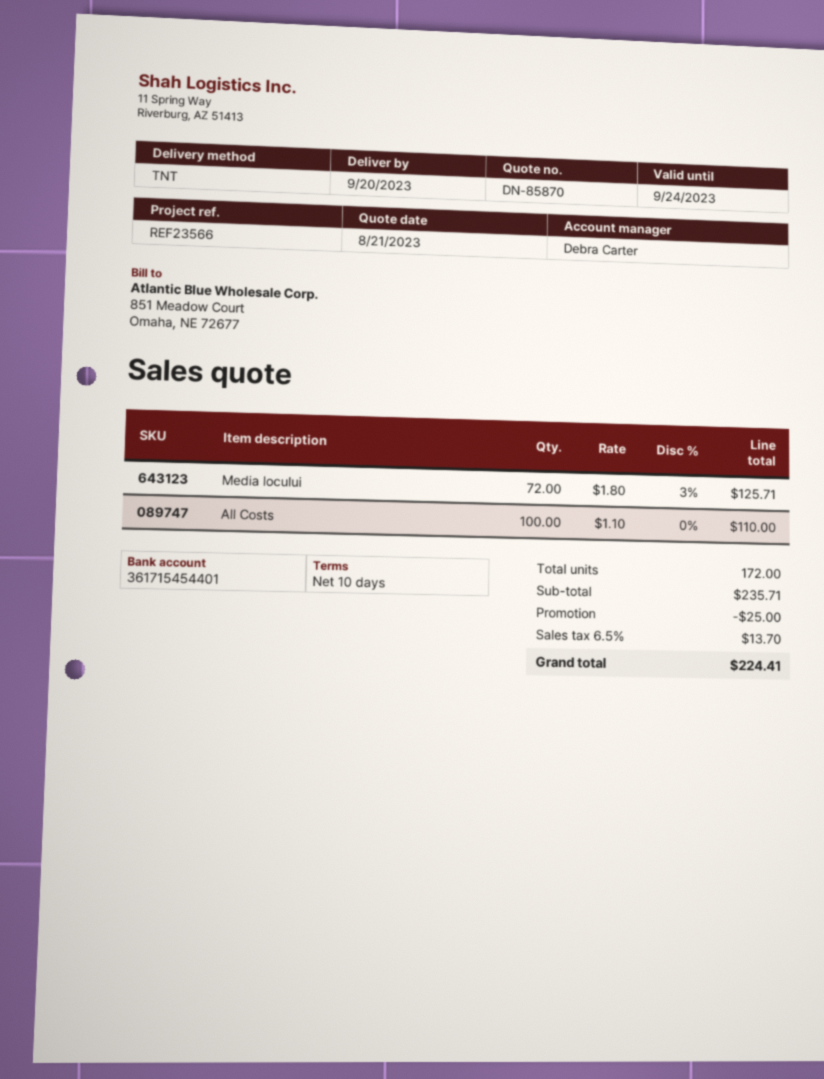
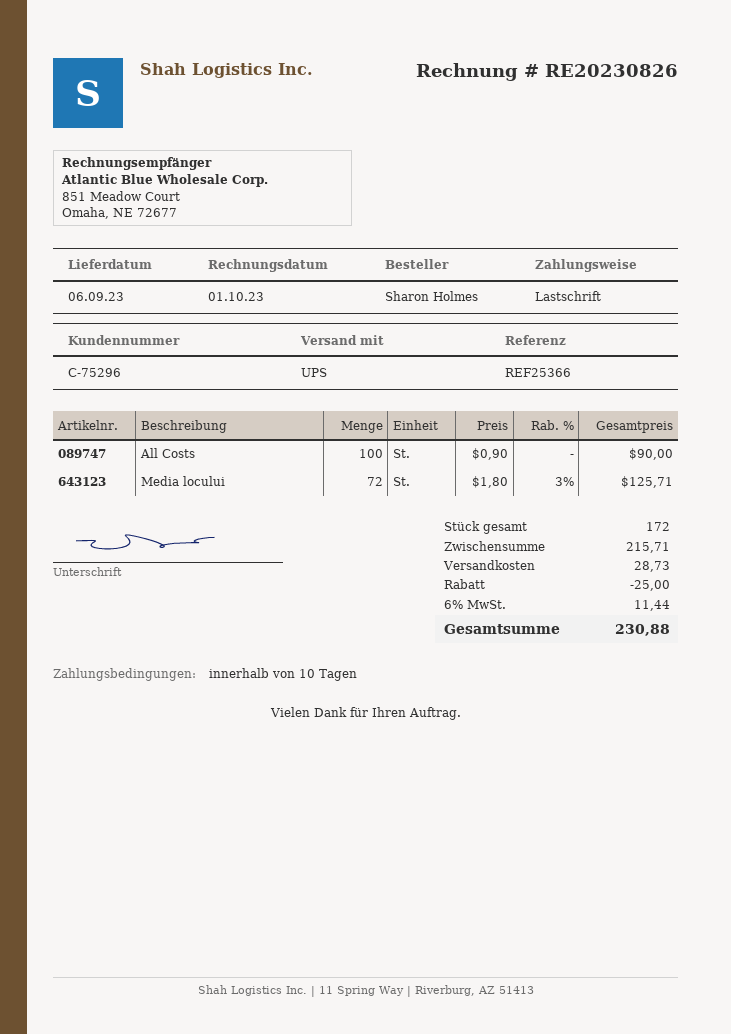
delivery date: 2023-09-20 -> 2023-09-06
reference: REF23566 -> REF25366
shipping method: TNT -> UPS
All Costs: 100 x 1.10 = 110.00 -> 100 x 0.90 = 90.00
subtotal: 235.71 -> 215.71
shipping: none -> 28.73
tax: 6.5% = 13.70 -> 6% = 11.44
total: 224.41 -> 230.88

